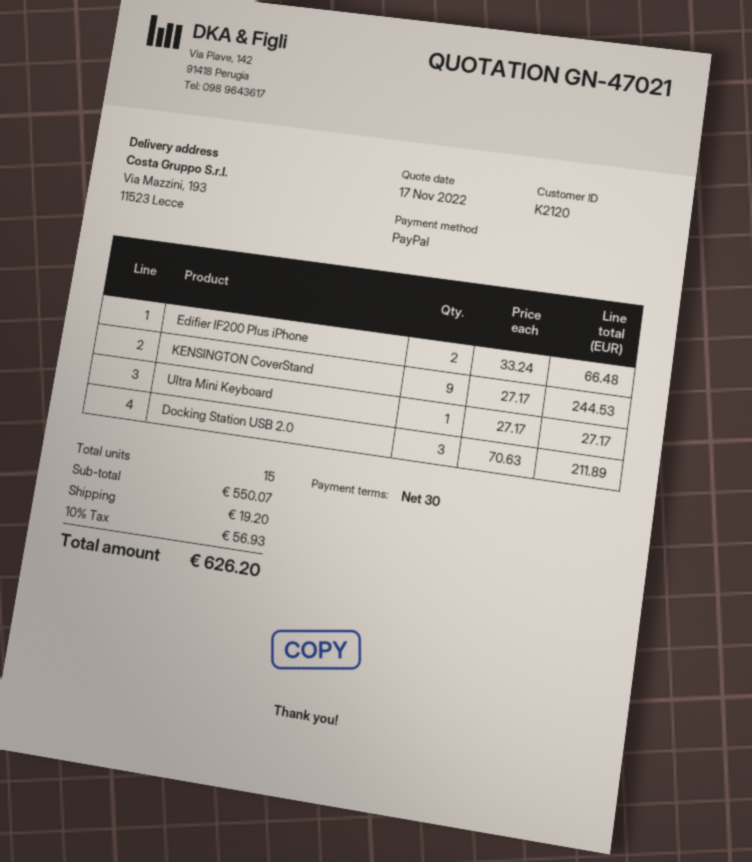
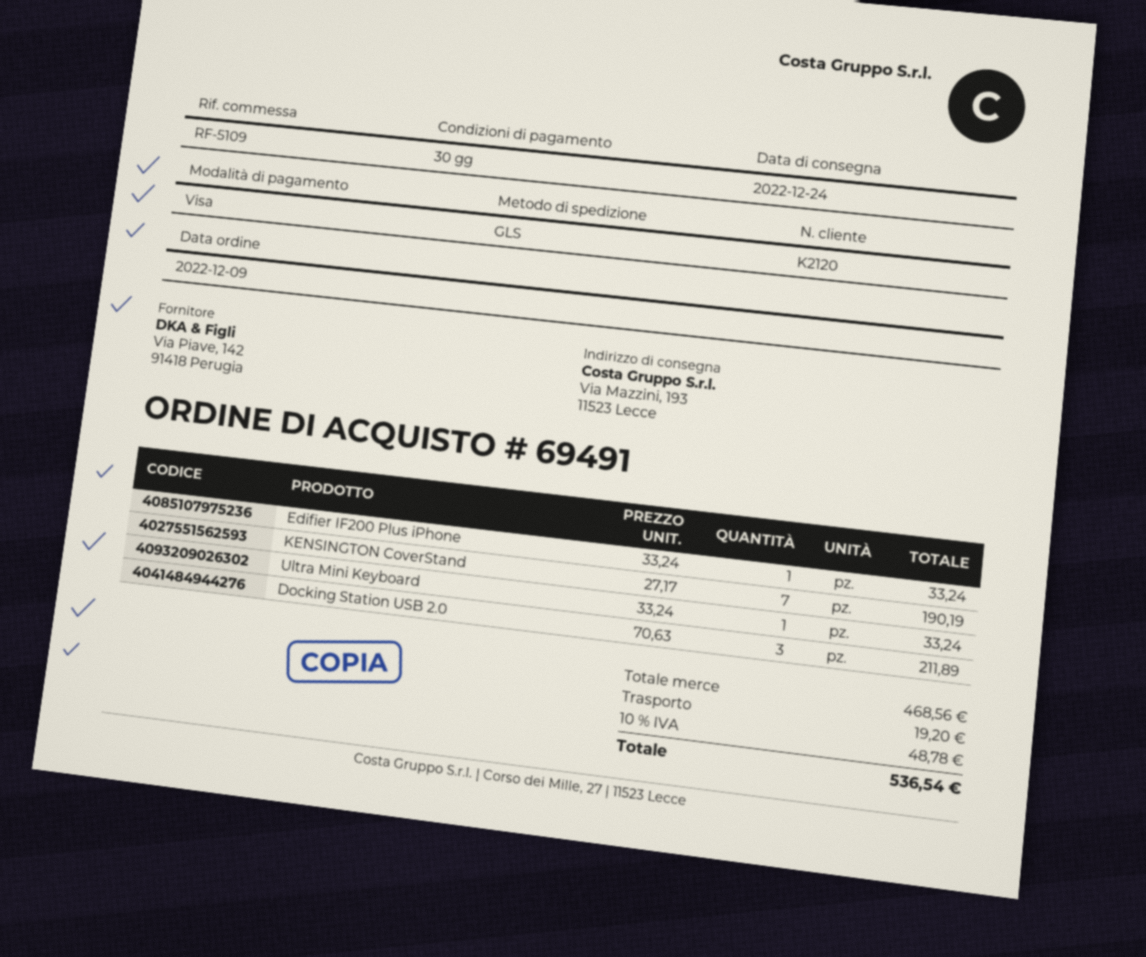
payment method: PayPal -> Visa
Edifier IF200 Plus iPhone: 2 x 33.24 = 66.48 -> 1 x 33.24 = 33.24
KENSINGTON CoverStand: 9 x 27.17 = 244.53 -> 7 x 27.17 = 190.19
Ultra Mini Keyboard: 1 x 27.17 = 27.17 -> 1 x 33.24 = 33.24
subtotal: 550.07 -> 468.56
tax: 10% = 56.93 -> 10% = 48.78
total: 626.20 -> 536.54

